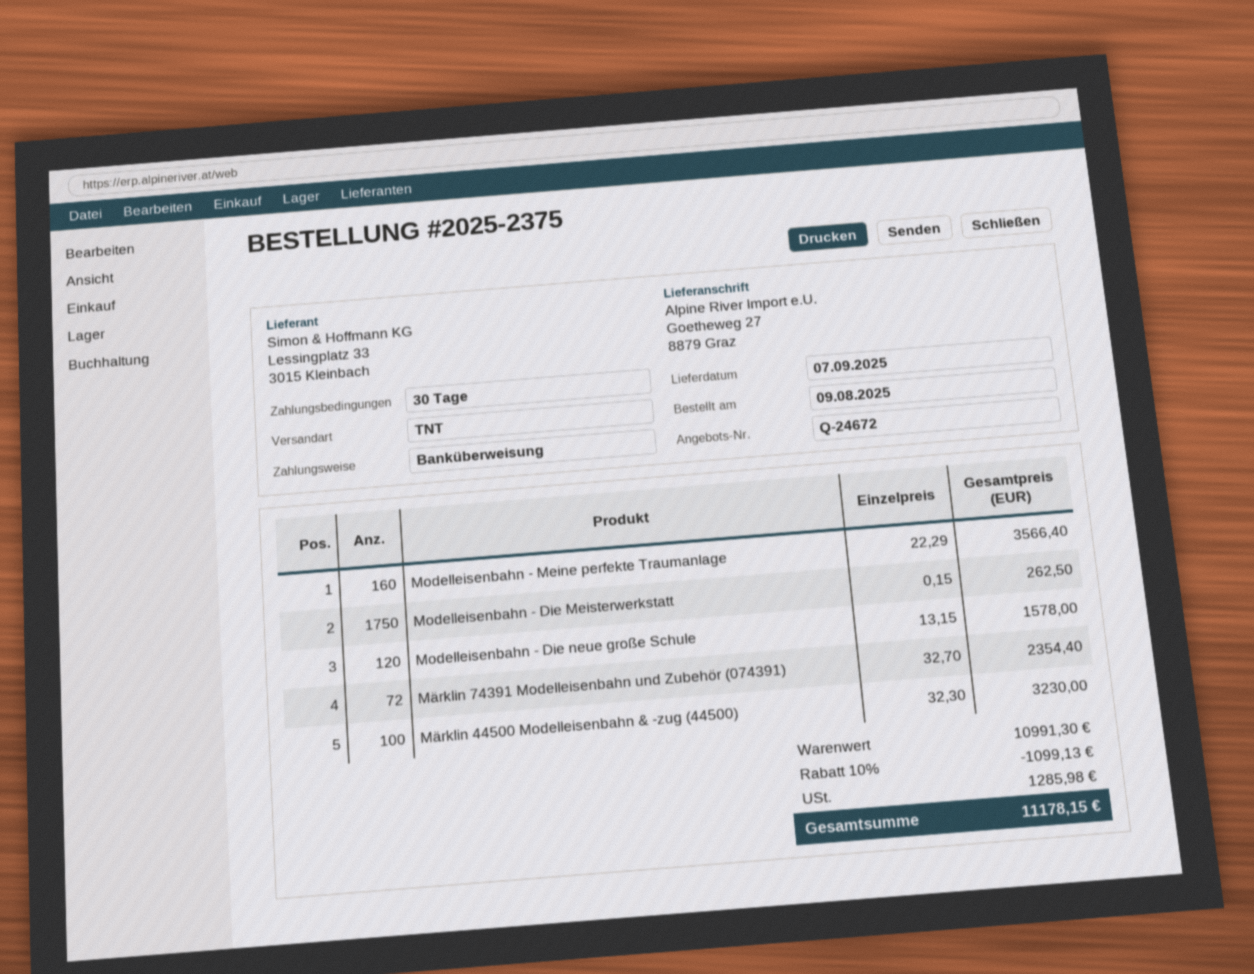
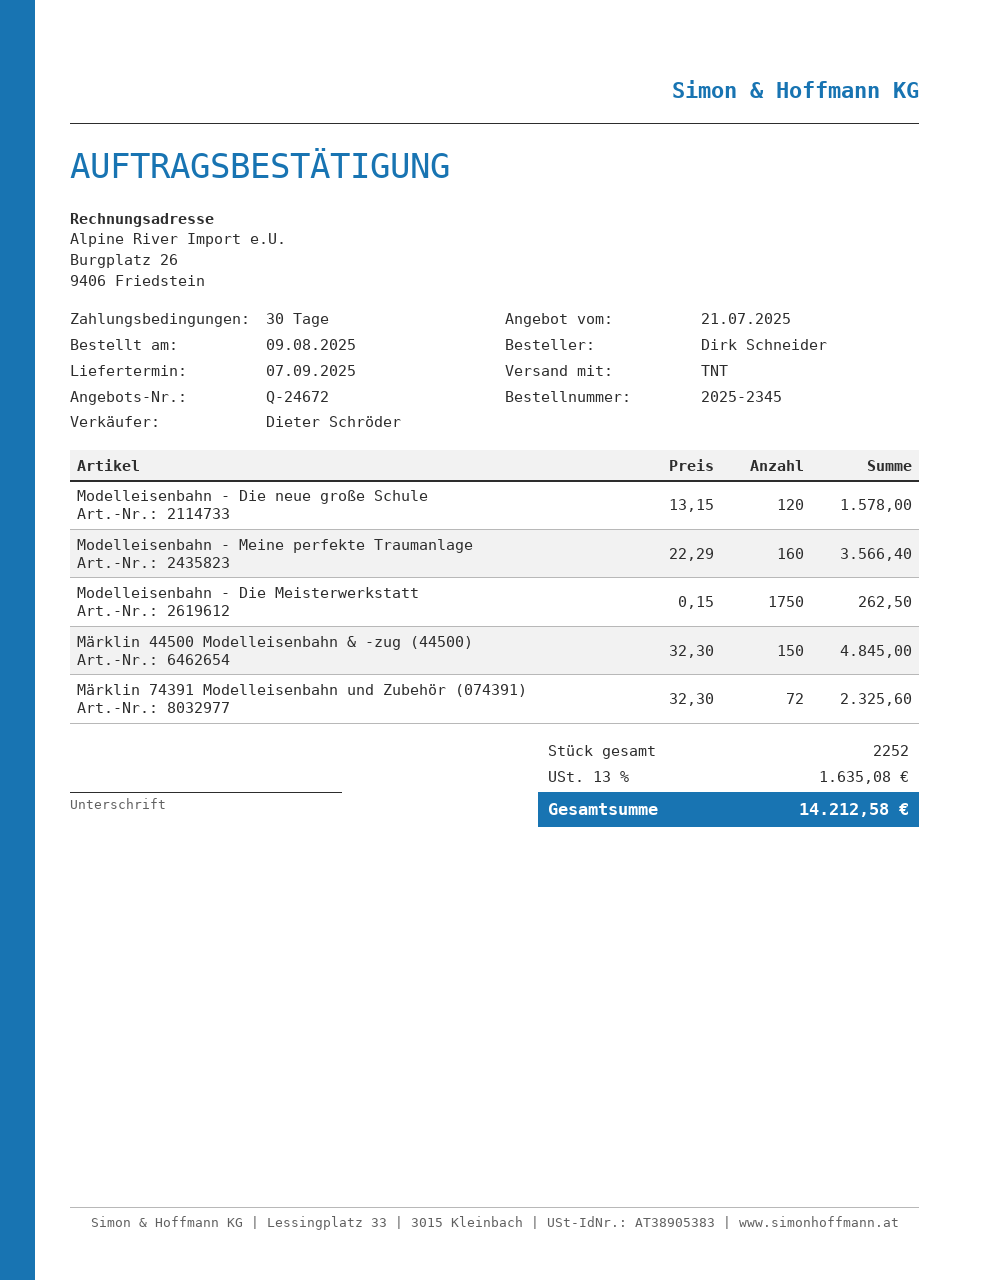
order number: 2025-2375 -> 2025-2345
Märklin 74391 Modelleisenbahn und Zubehör (074391): 72 x 32.70 = 2354.40 -> 72 x 32.30 = 2325.60
Märklin 44500 Modelleisenbahn & -zug (44500): 100 x 32.30 = 3230.00 -> 150 x 32.30 = 4845.00
discount: 10% = 1099.13 -> none
tax: 1285.98 -> 1635.08
total: 11178.15 -> 14212.58

